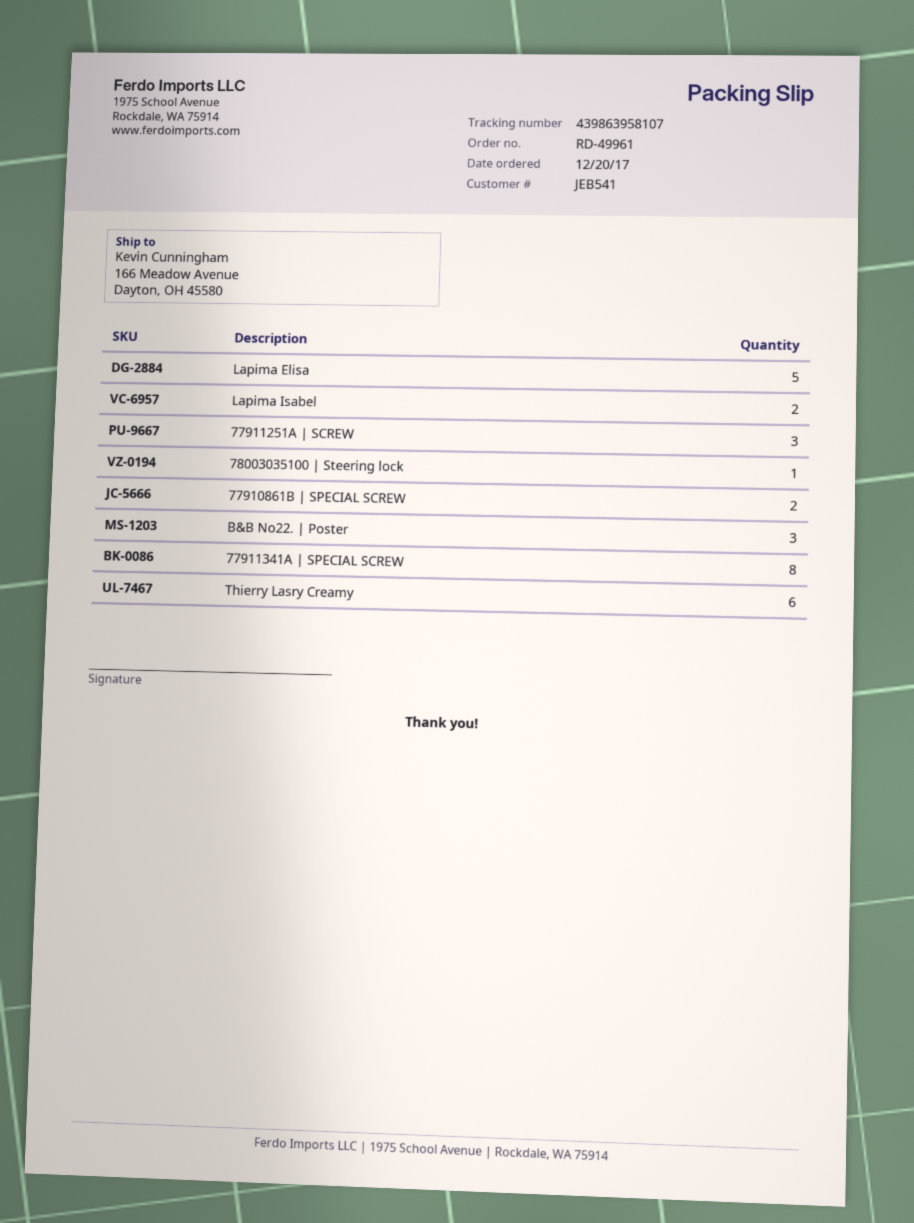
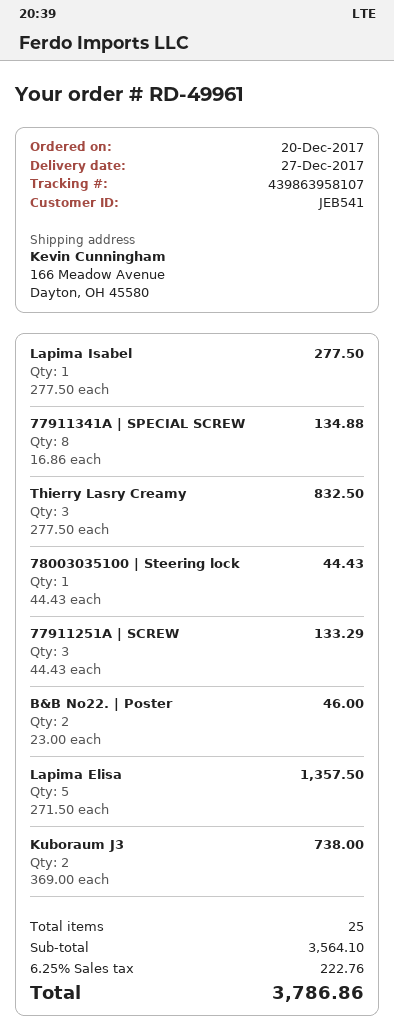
Lapima Isabel: 2 -> 1
77910861B | SPECIAL SCREW: 2 -> none
B&B No22. | Poster: 3 -> 2
Thierry Lasry Creamy: 6 -> 3
Kuboraum J3: none -> 2

